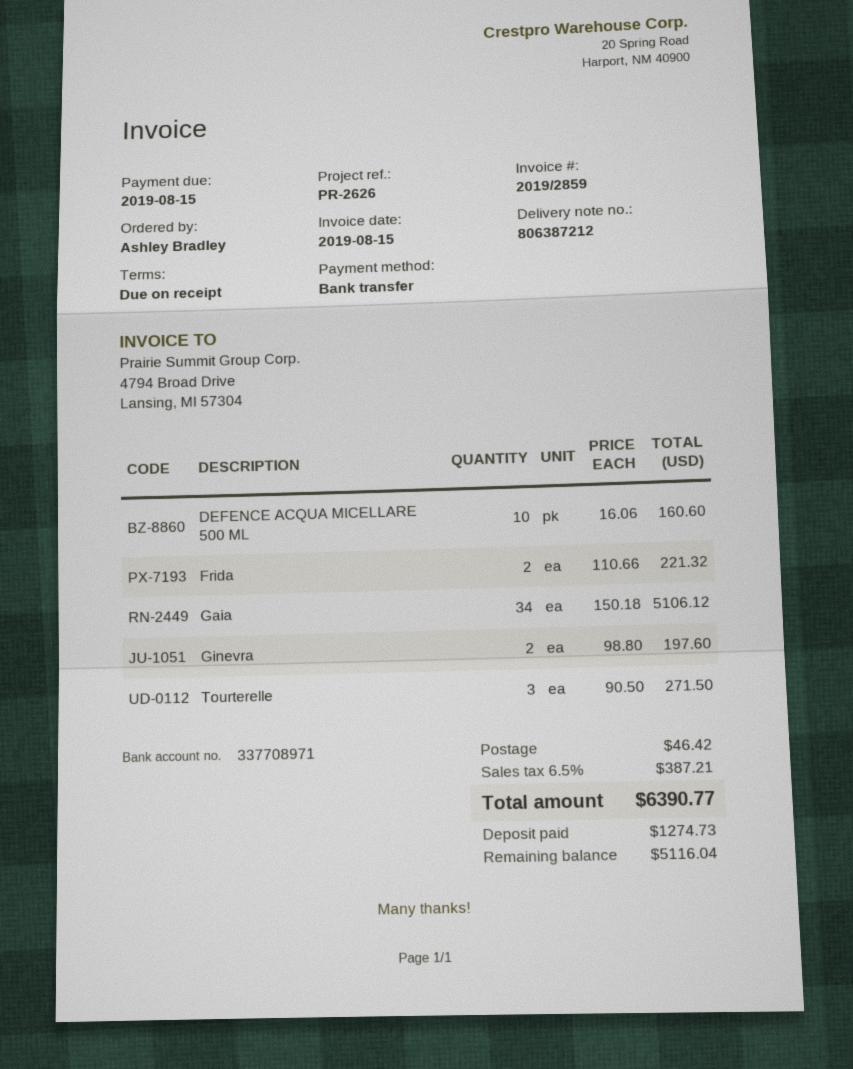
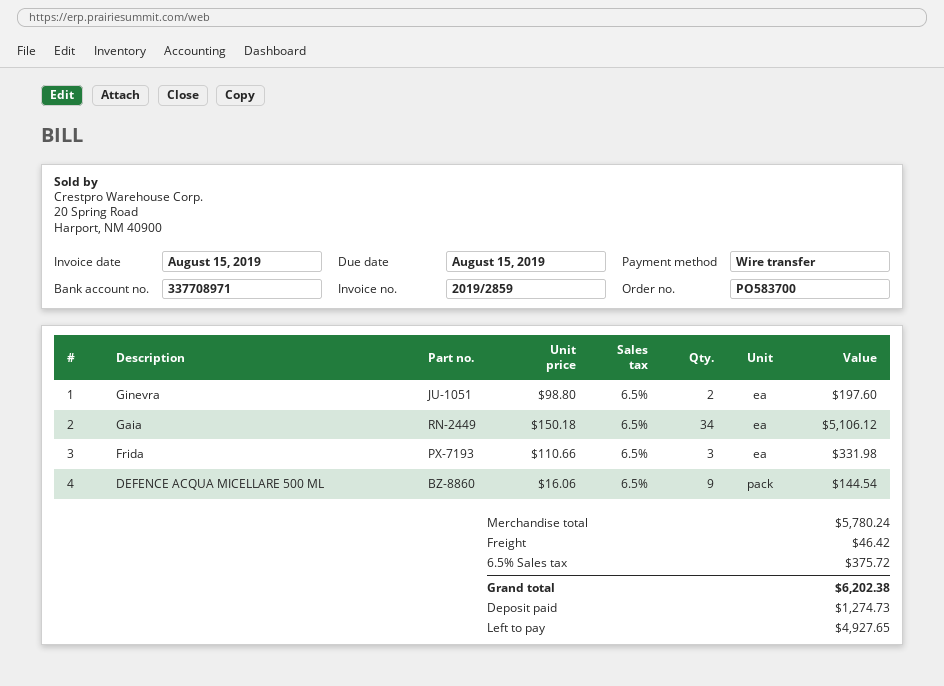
DEFENCE ACQUA MICELLARE 500 ML: 10 x 16.06 = 160.60 -> 9 x 16.06 = 144.54
Frida: 2 x 110.66 = 221.32 -> 3 x 110.66 = 331.98
Tourterelle: 3 x 90.50 = 271.50 -> none
tax: 6.5% = 387.21 -> 6.5% = 375.72
total: 6390.77 -> 6202.38
balance: 5116.04 -> 4927.65

